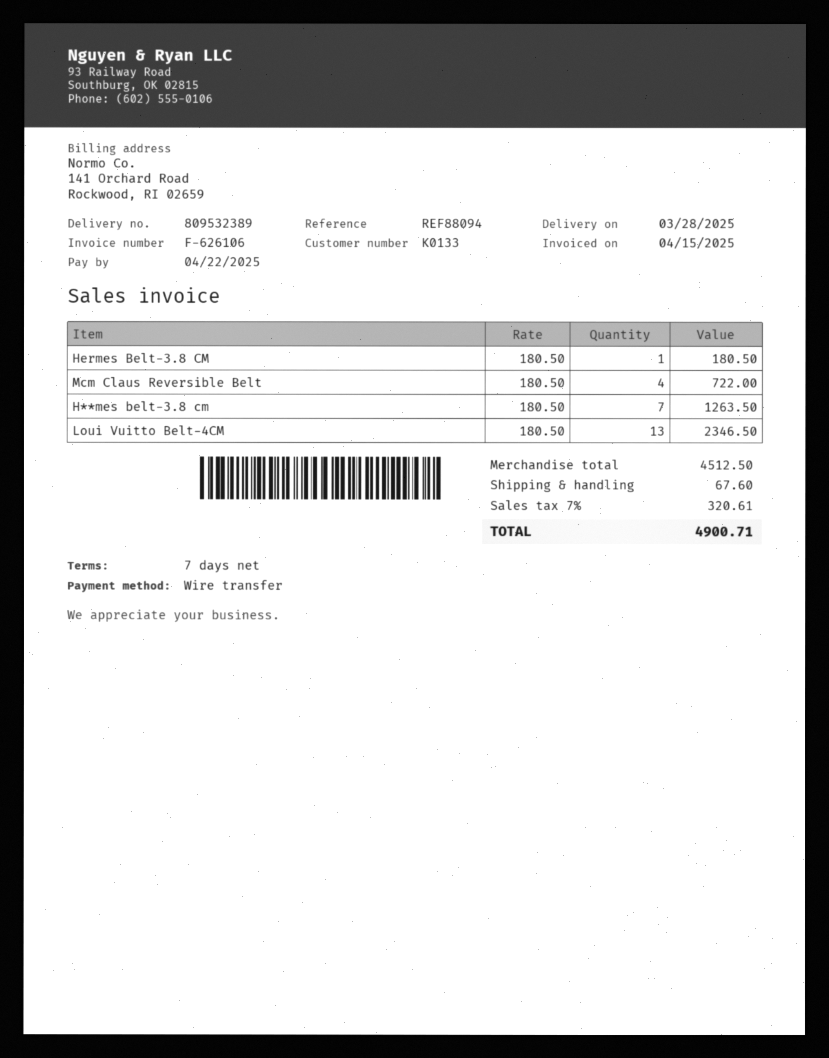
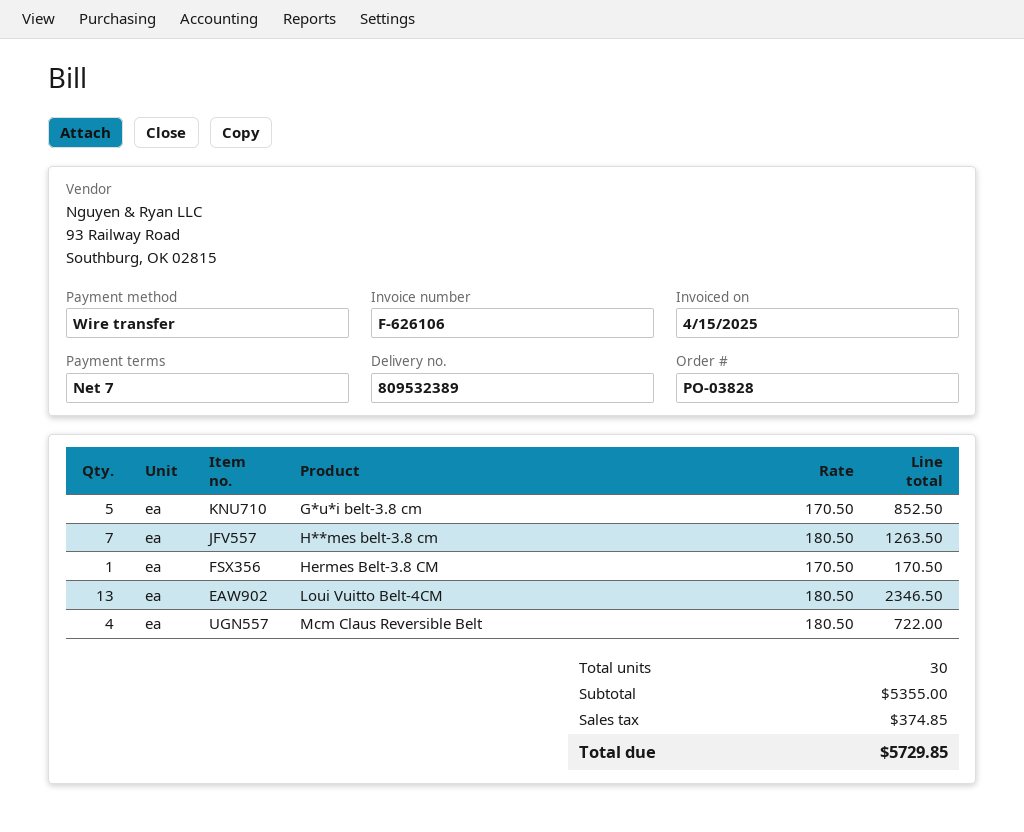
Hermes Belt-3.8 CM: 1 x 180.50 = 180.50 -> 1 x 170.50 = 170.50
G*u*i belt-3.8 cm: none -> 5 x 170.50 = 852.50
subtotal: 4512.50 -> 5355.00
shipping: 67.60 -> none
tax: 320.61 -> 374.85
total: 4900.71 -> 5729.85

